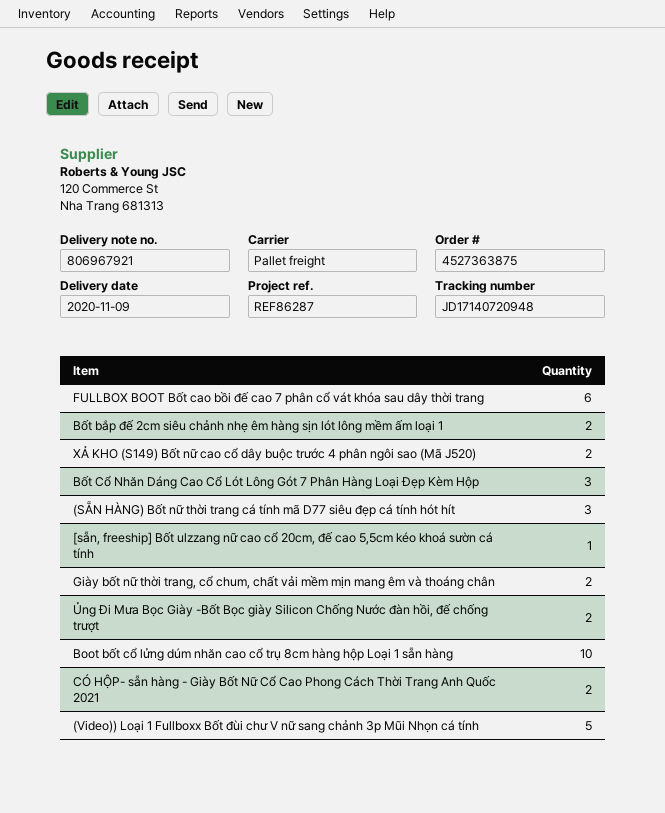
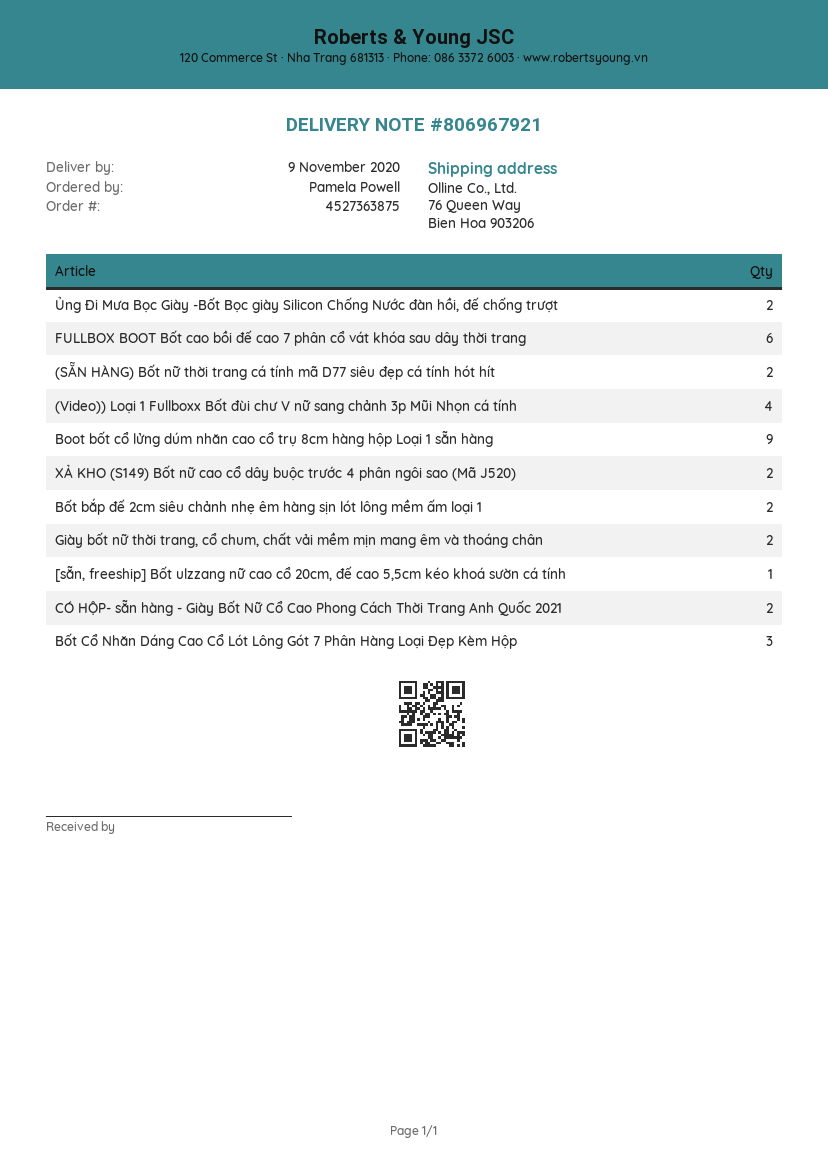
(SẴN HÀNG) Bốt nữ thời trang cá tính mã D77 siêu đẹp cá tính hót hít: 3 -> 2
Boot bốt cổ lửng dúm nhăn cao cổ trụ 8cm hàng hộp Loại 1 sẵn hàng: 10 -> 9
(Video)) Loại 1 Fullboxx Bốt đùi chư V nữ sang chảnh 3p Mũi Nhọn cá tính: 5 -> 4

